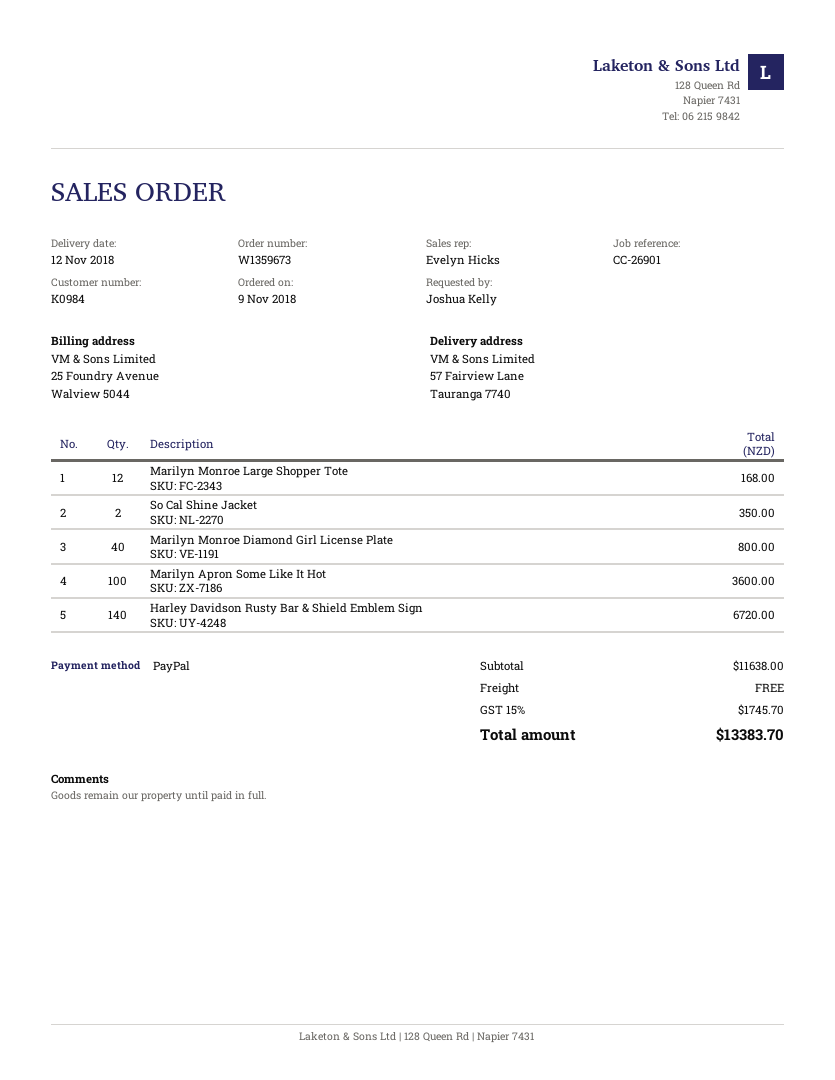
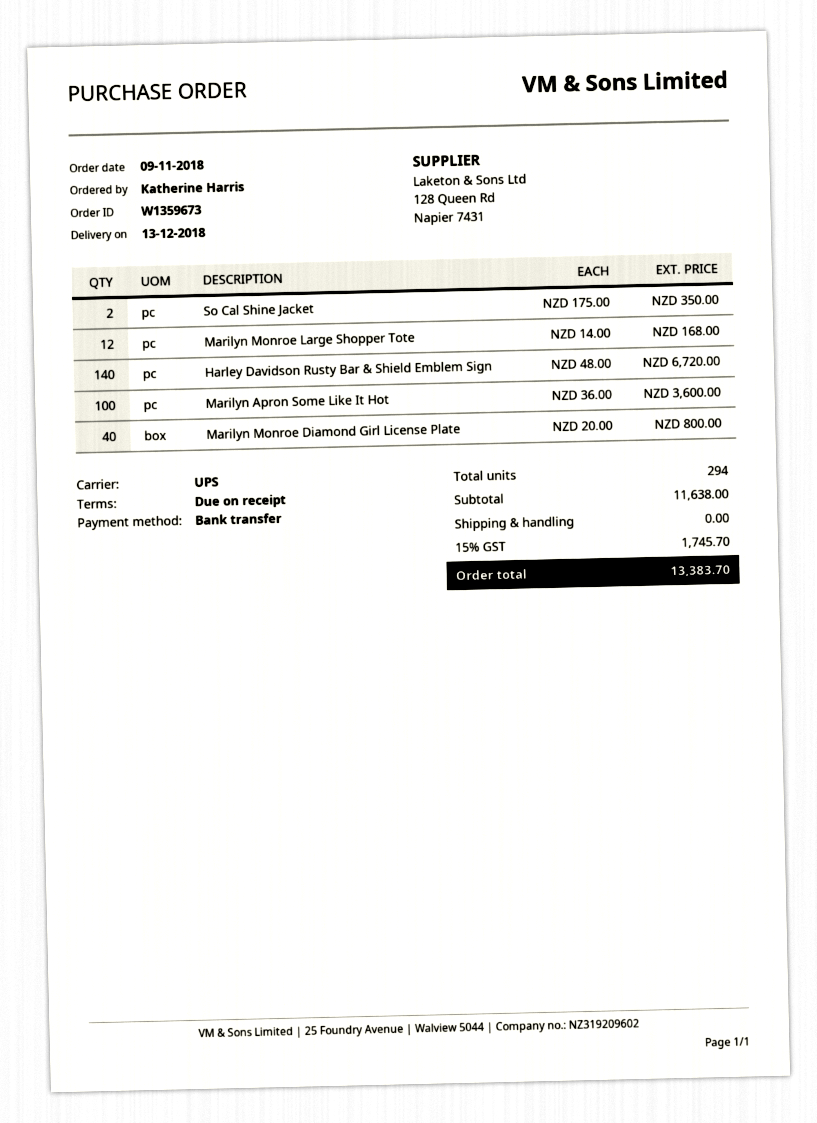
delivery date: 2018-11-12 -> 2018-12-13
ordered by: Joshua Kelly -> Katherine Harris
payment method: PayPal -> bank transfer

